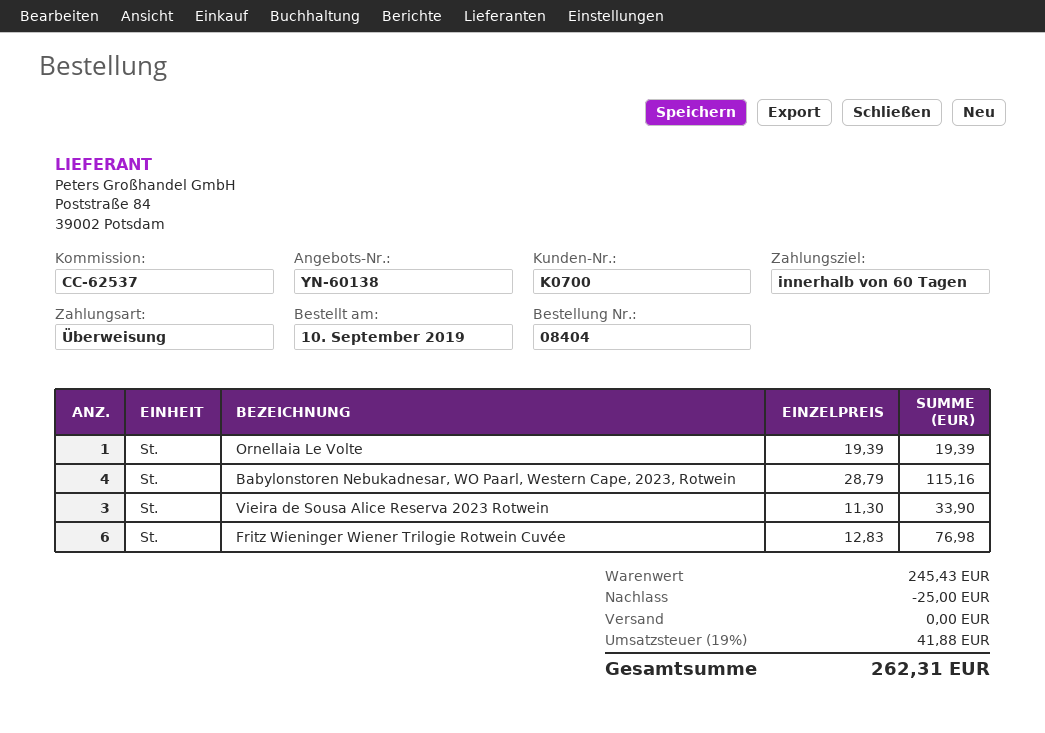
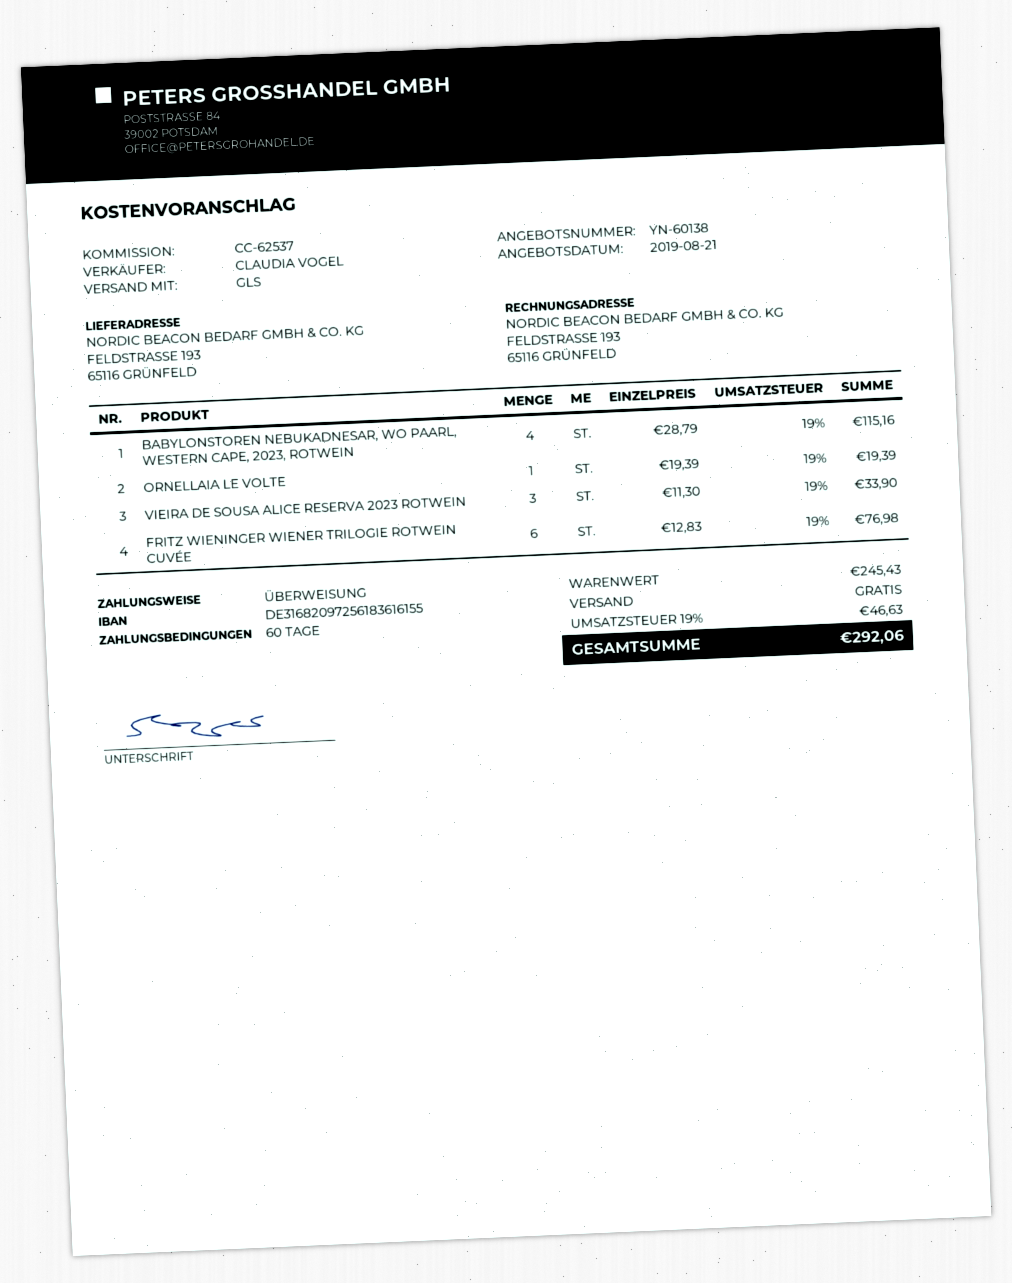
discount: 25.00 -> none
tax: 19% = 41.88 -> 19% = 46.63
total: 262.31 -> 292.06

